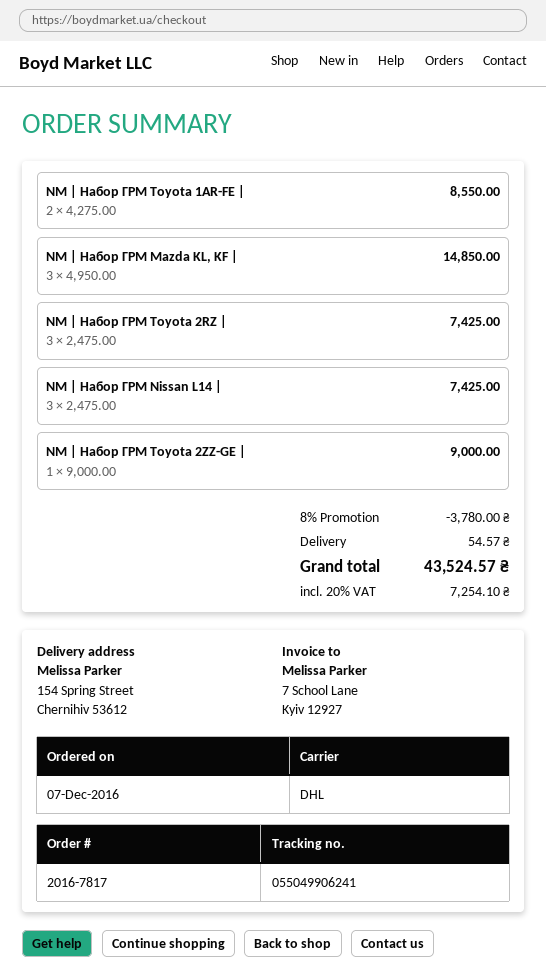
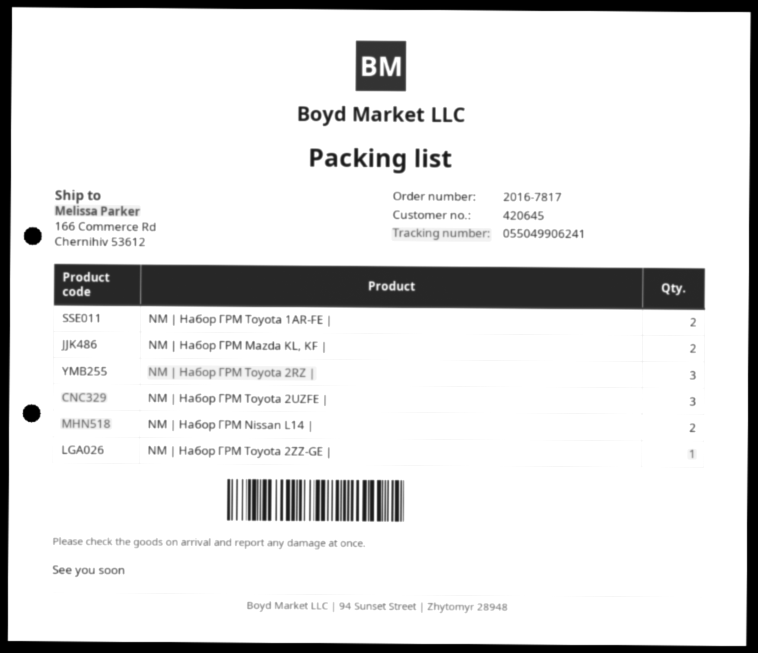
ship to: 154 Spring Street, Chernihiv 53612 -> 166 Commerce Rd, Chernihiv 53612
NM | Набор ГРМ Mazda KL, KF |: 3 -> 2
NM | Набор ГРМ Nissan L14 |: 3 -> 2
NM | Набор ГРМ Toyota 2UZFE |: none -> 3

